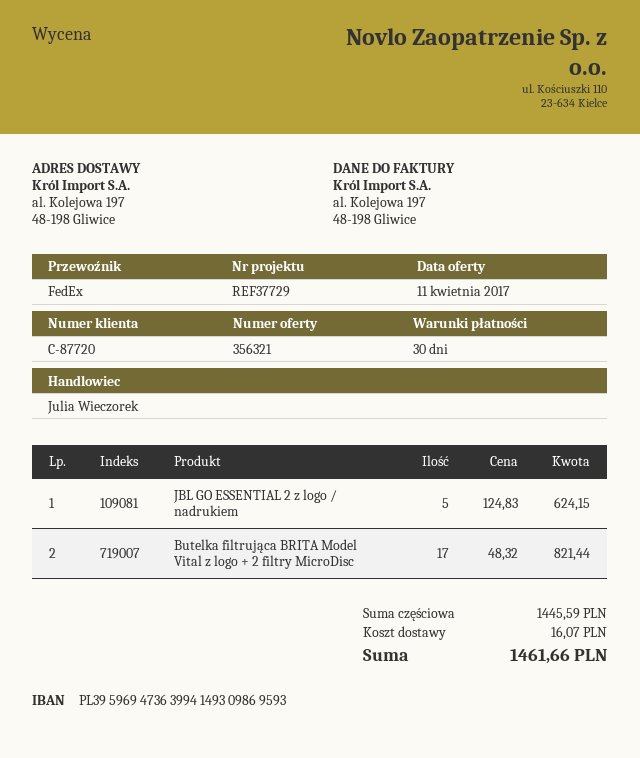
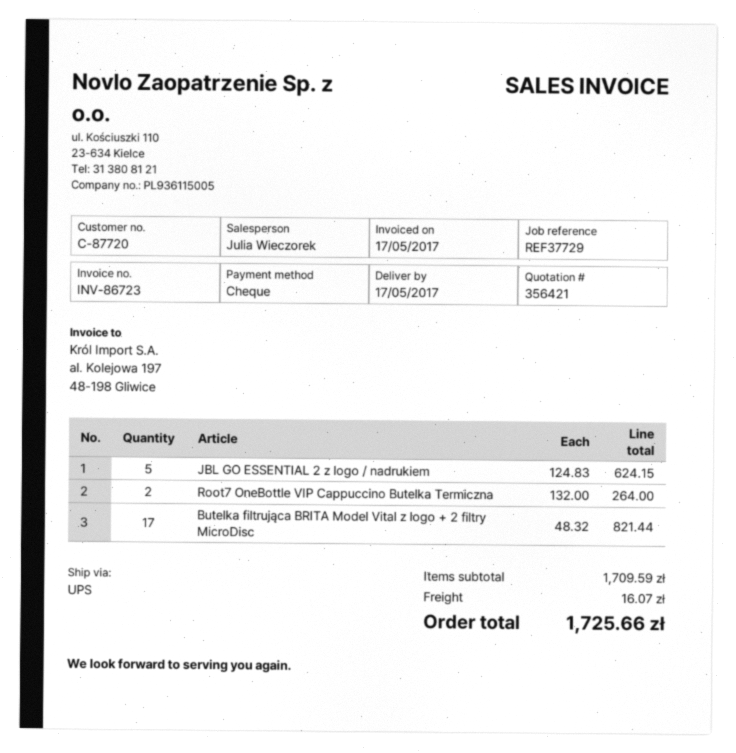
quote number: 356321 -> 356421
shipping method: FedEx -> UPS
Root7 OneBottle VIP Cappuccino Butelka Termiczna: none -> 2 x 132.00 = 264.00
subtotal: 1445.59 -> 1709.59
total: 1461.66 -> 1725.66

